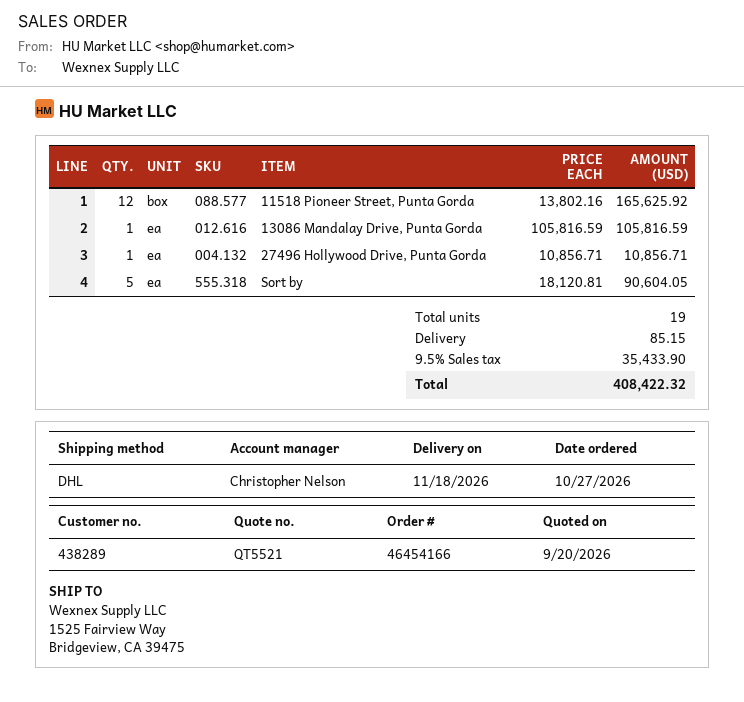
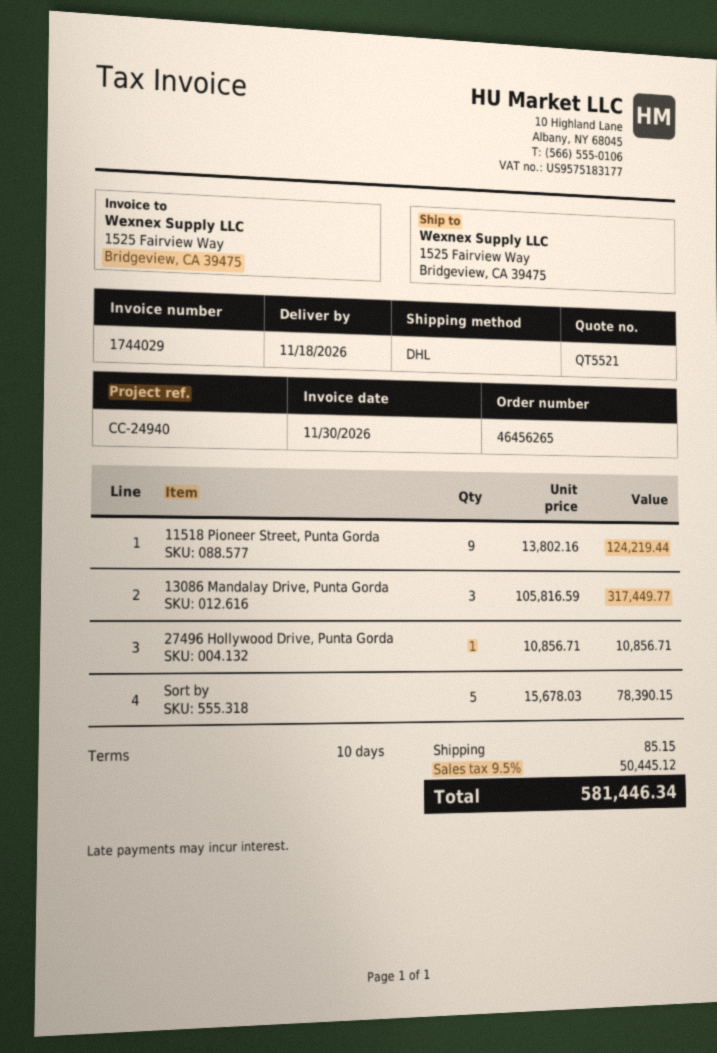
order number: 46454166 -> 46456265
11518 Pioneer Street, Punta Gorda: 12 x 13802.16 = 165625.92 -> 9 x 13802.16 = 124219.44
13086 Mandalay Drive, Punta Gorda: 1 x 105816.59 = 105816.59 -> 3 x 105816.59 = 317449.77
Sort by: 5 x 18120.81 = 90604.05 -> 5 x 15678.03 = 78390.15
tax: 9.5% = 35433.90 -> 9.5% = 50445.12
total: 408422.32 -> 581446.34

